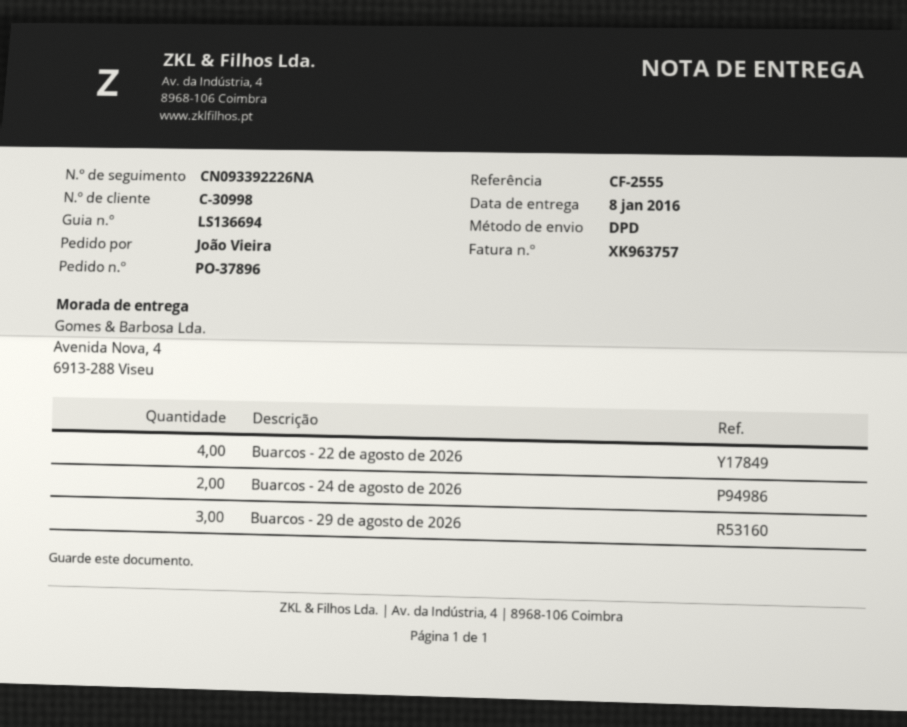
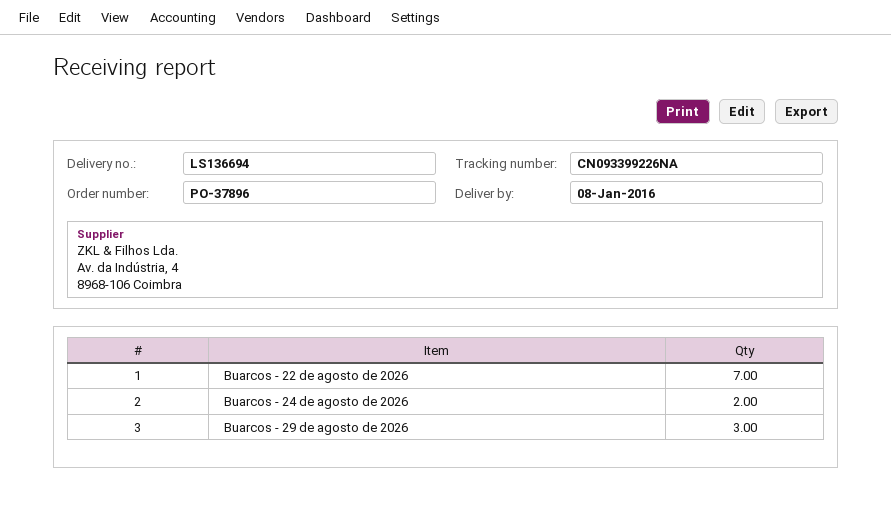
tracking number: CN093392226NA -> CN093399226NA
Buarcos - 22 de agosto de 2026: 4 -> 7

